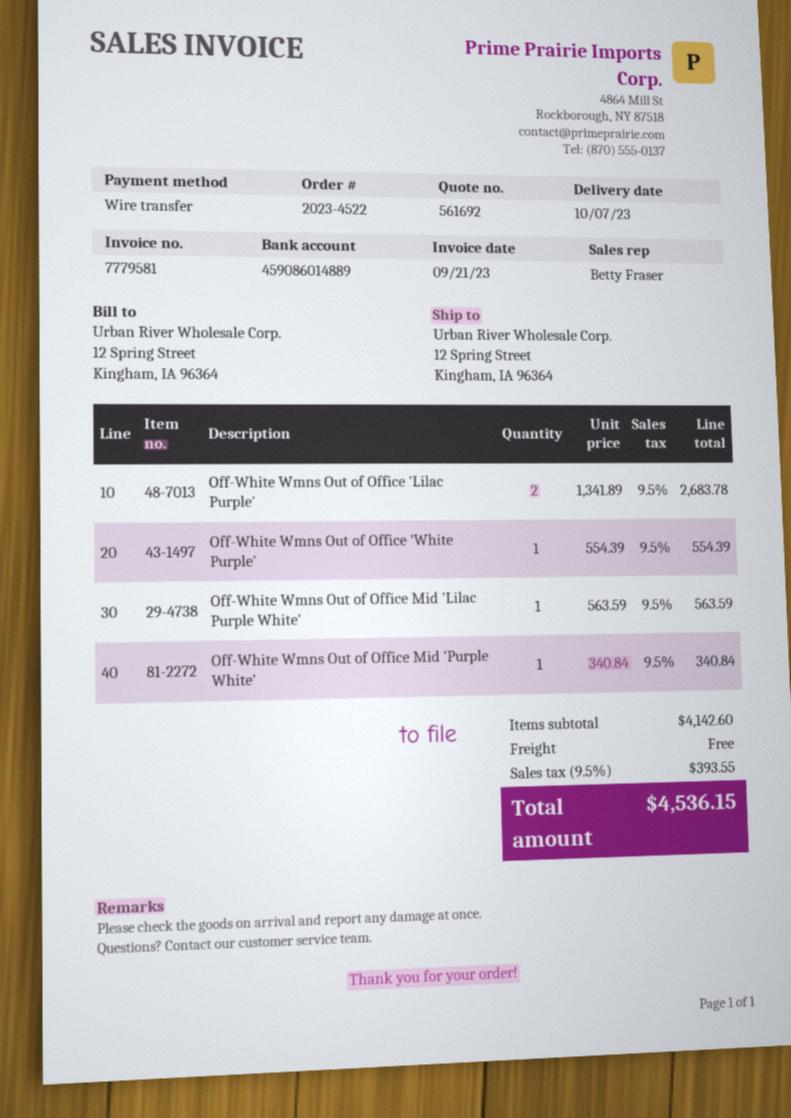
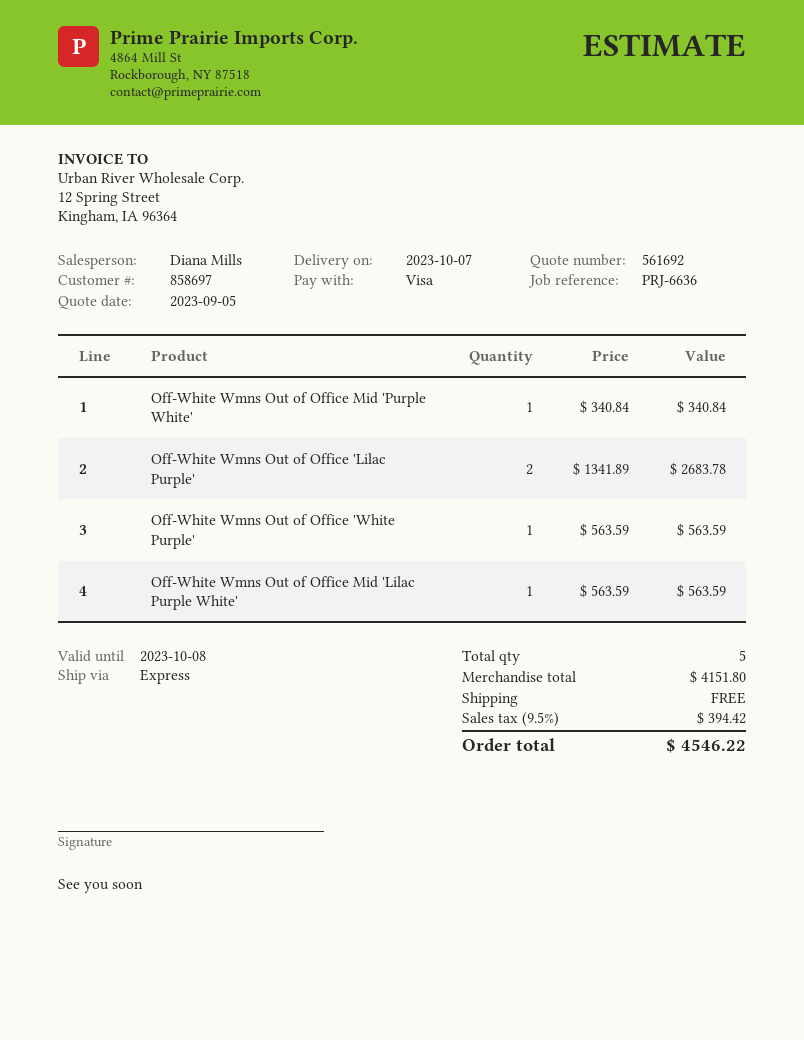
sales rep: Betty Fraser -> Diana Mills
payment method: bank transfer -> Visa
Off-White Wmns Out of Office 'White Purple': 1 x 554.39 = 554.39 -> 1 x 563.59 = 563.59
subtotal: 4142.60 -> 4151.80
tax: 9.5% = 393.55 -> 9.5% = 394.42
total: 4536.15 -> 4546.22

